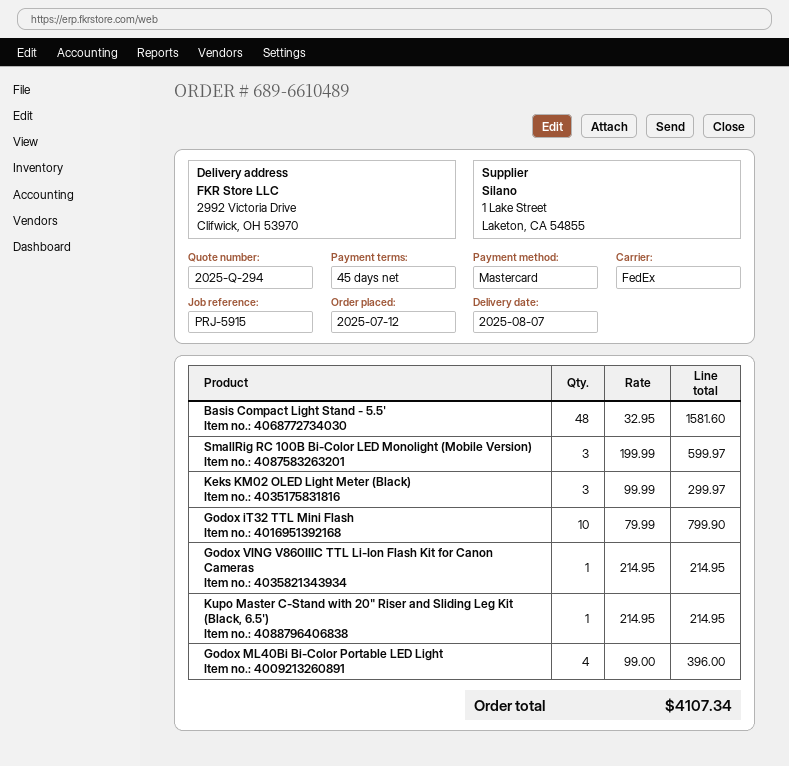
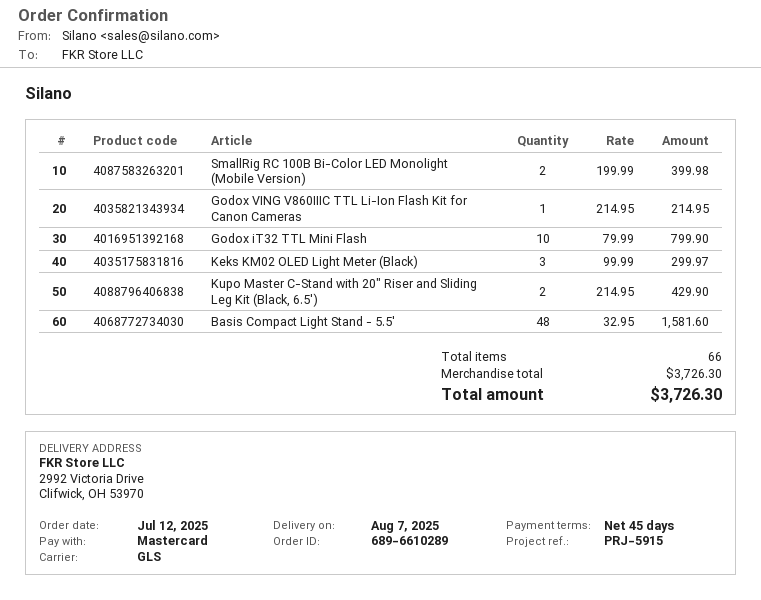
order number: 689-6610489 -> 689-6610289
shipping method: FedEx -> GLS
SmallRig RC 100B Bi-Color LED Monolight (Mobile Version): 3 x 199.99 = 599.97 -> 2 x 199.99 = 399.98
Kupo Master C-Stand with 20" Riser and Sliding Leg Kit (Black, 6.5'): 1 x 214.95 = 214.95 -> 2 x 214.95 = 429.90
Godox ML40Bi Bi-Color Portable LED Light: 4 x 99.00 = 396.00 -> none
total: 4107.34 -> 3726.30

